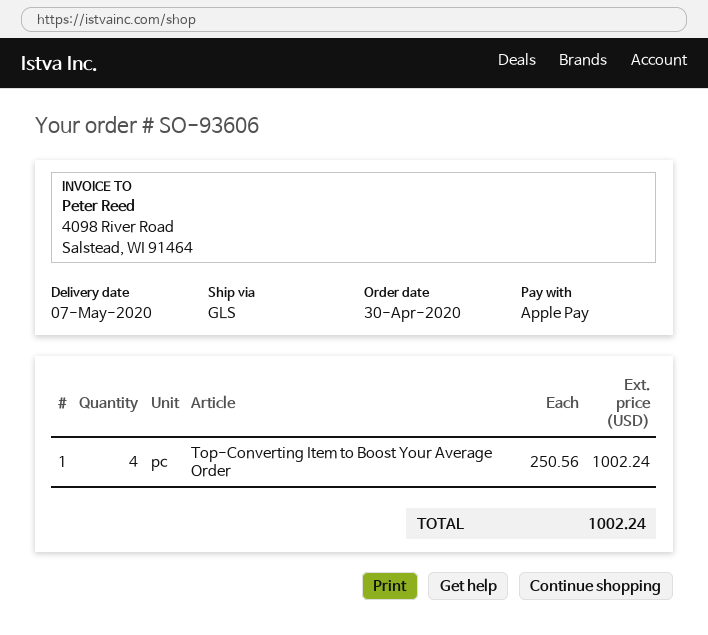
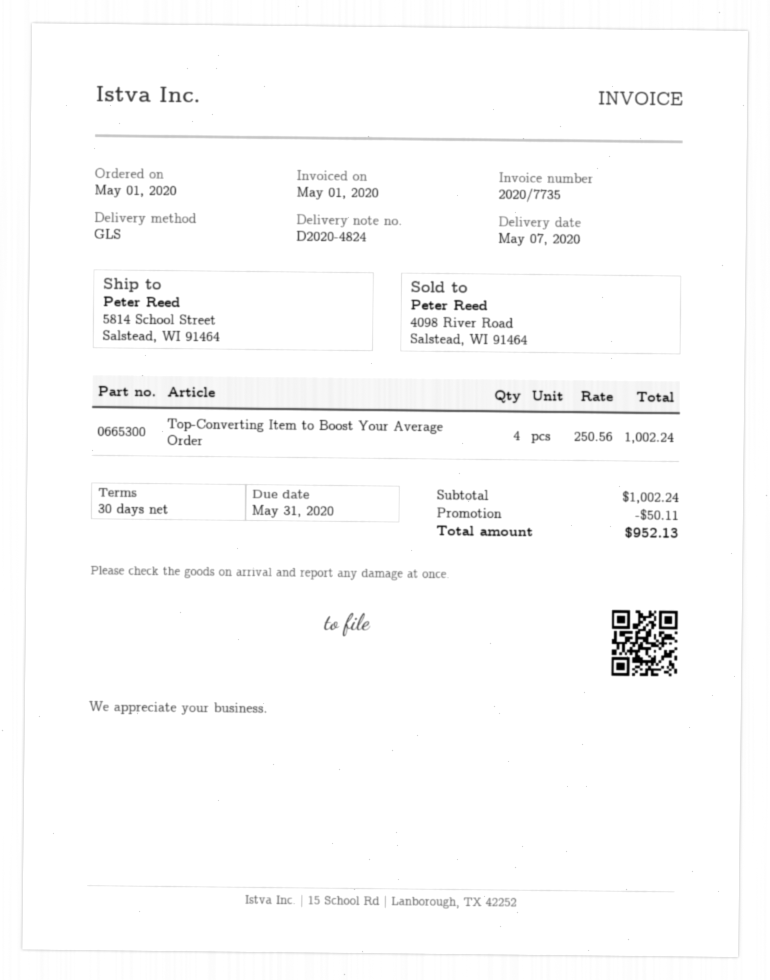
order date: 2020-04-30 -> 2020-05-01
discount: none -> 50.11
total: 1002.24 -> 952.13

